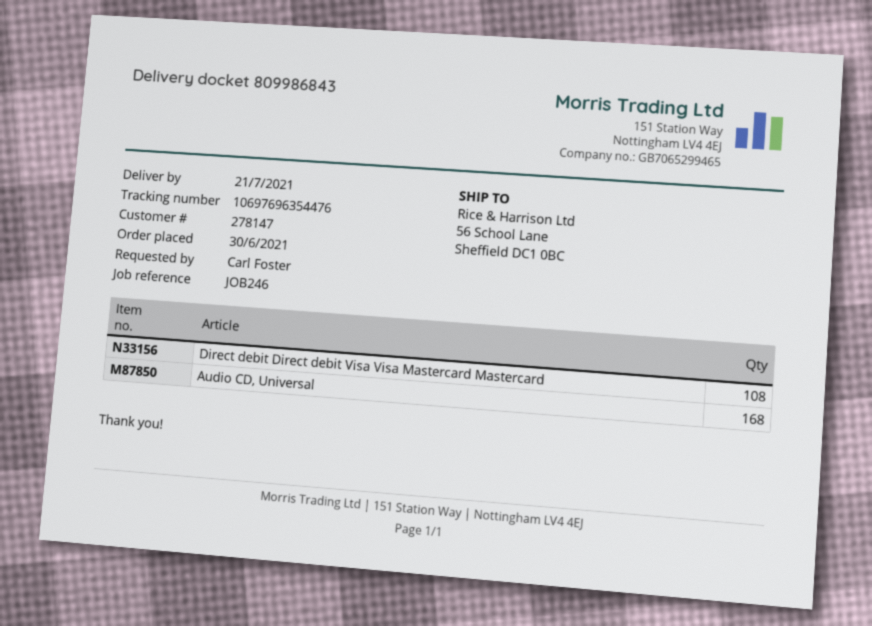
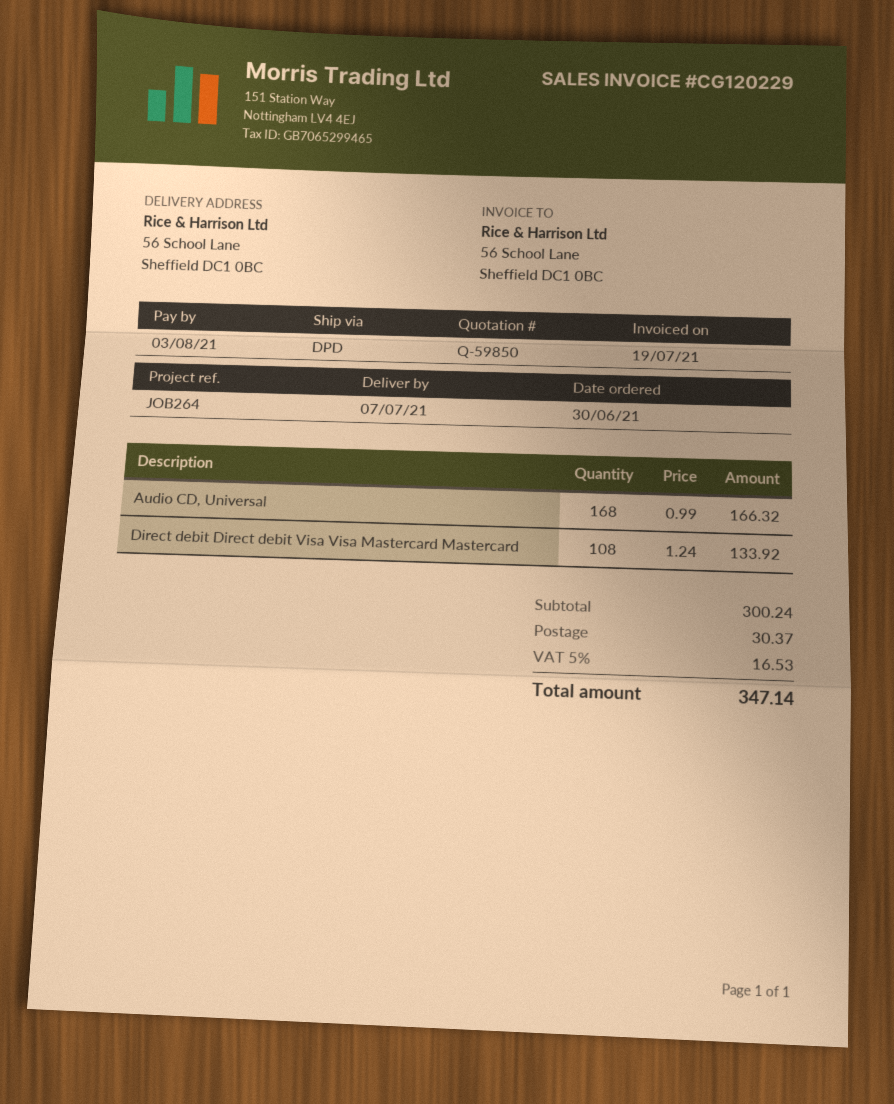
delivery date: 2021-07-21 -> 2021-07-07
reference: JOB246 -> JOB264

